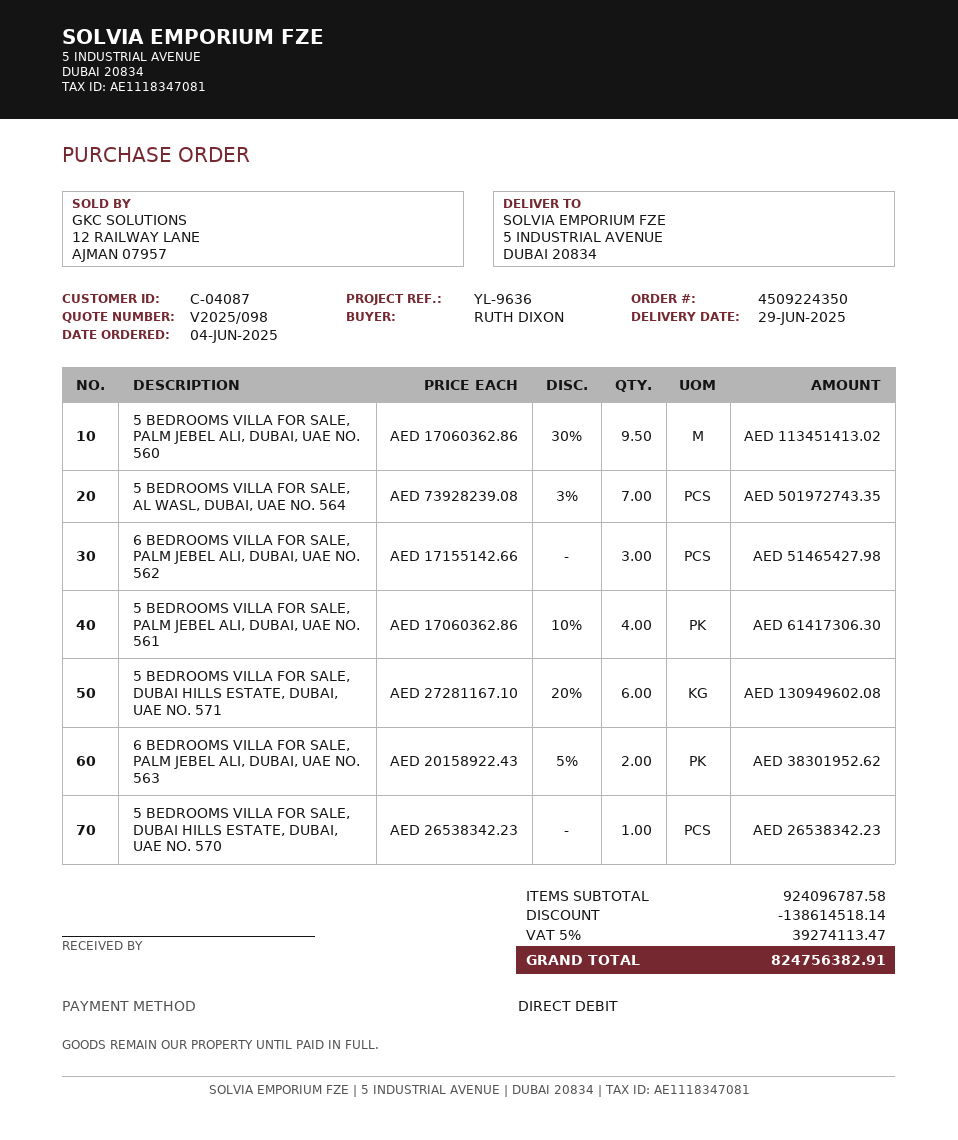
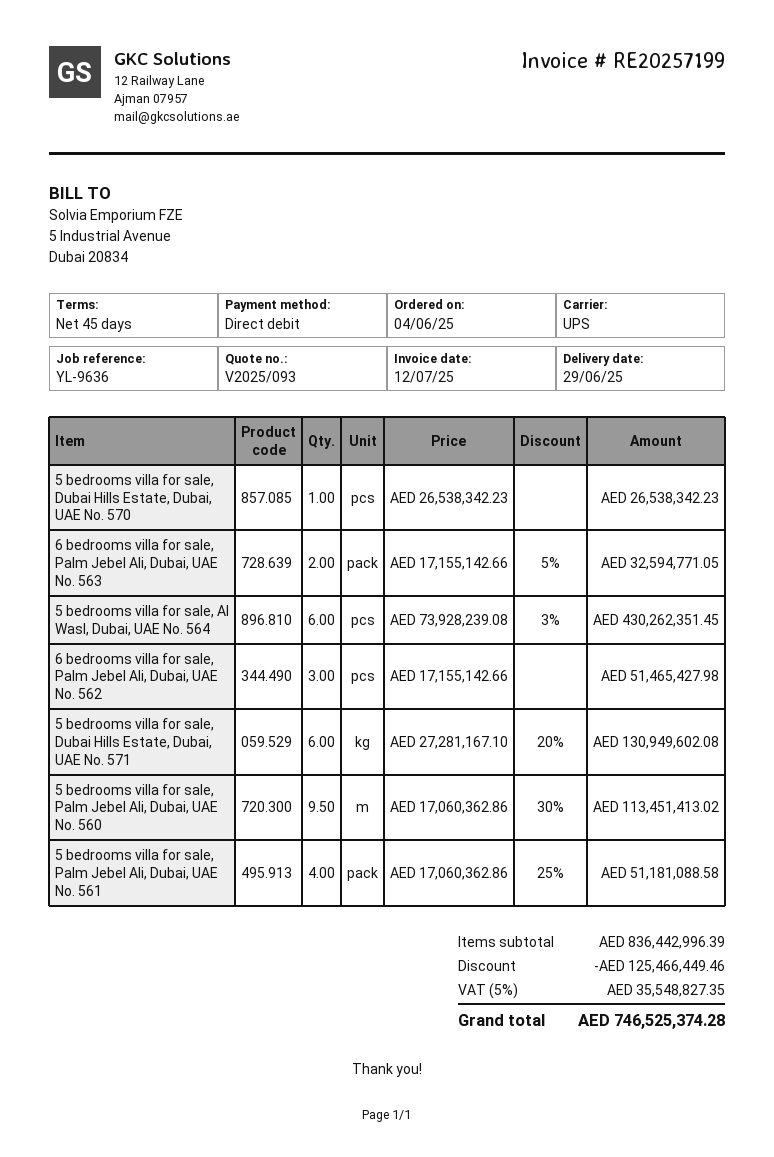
quote number: V2025/098 -> V2025/093
5 BEDROOMS VILLA FOR SALE, AL WASL, DUBAI, UAE NO. 564: 7 x 73928239.08 - 3% = 501972743.35 -> 6 x 73928239.08 - 3% = 430262351.45
5 BEDROOMS VILLA FOR SALE, PALM JEBEL ALI, DUBAI, UAE NO. 561: 4 x 17060362.86 - 10% = 61417306.30 -> 4 x 17060362.86 - 25% = 51181088.58
6 BEDROOMS VILLA FOR SALE, PALM JEBEL ALI, DUBAI, UAE NO. 563: 2 x 20158922.43 - 5% = 38301952.62 -> 2 x 17155142.66 - 5% = 32594771.05
subtotal: 924096787.58 -> 836442996.39
discount: 138614518.14 -> 125466449.46
tax: 5% = 39274113.47 -> 5% = 35548827.35
total: 824756382.91 -> 746525374.28

